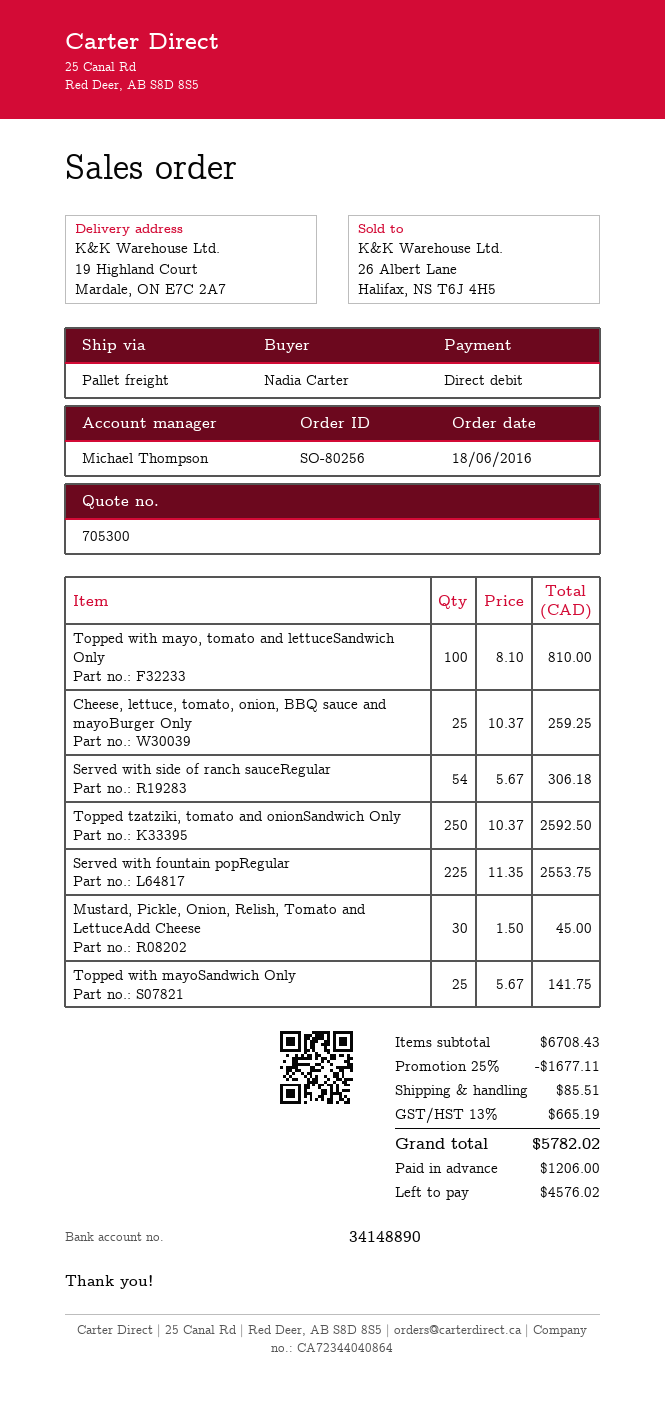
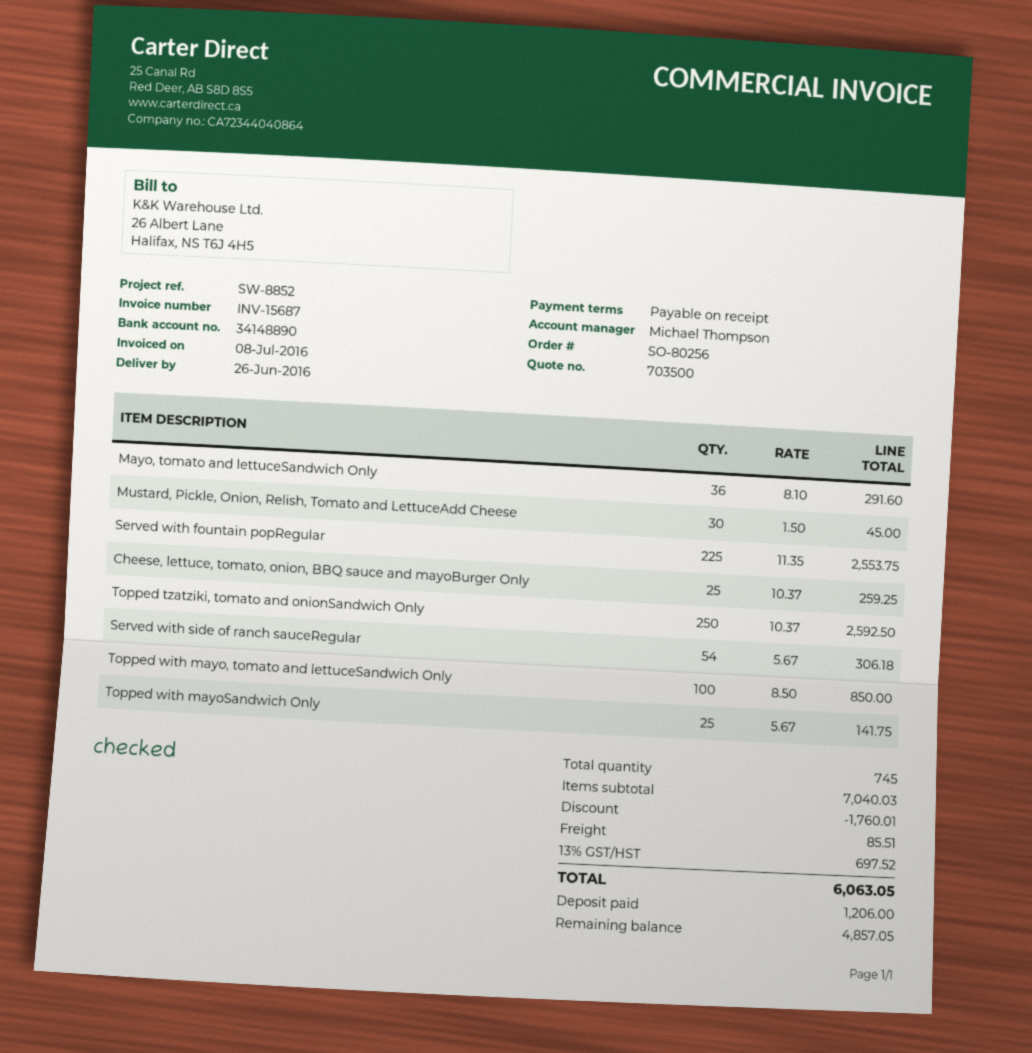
quote number: 705300 -> 703500
Topped with mayo, tomato and lettuceSandwich Only: 100 x 8.10 = 810.00 -> 100 x 8.50 = 850.00
Mayo, tomato and lettuceSandwich Only: none -> 36 x 8.10 = 291.60
subtotal: 6708.43 -> 7040.03
discount: 1677.11 -> 1760.01
tax: 13% = 665.19 -> 13% = 697.52
total: 5782.02 -> 6063.05
balance: 4576.02 -> 4857.05

